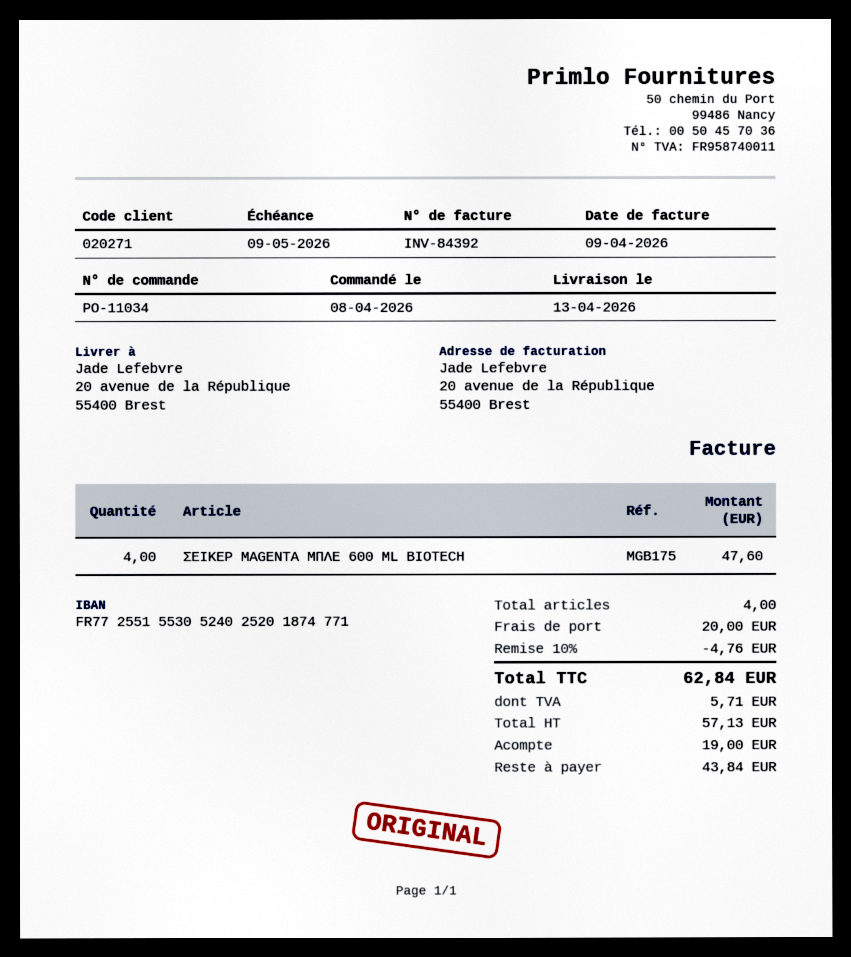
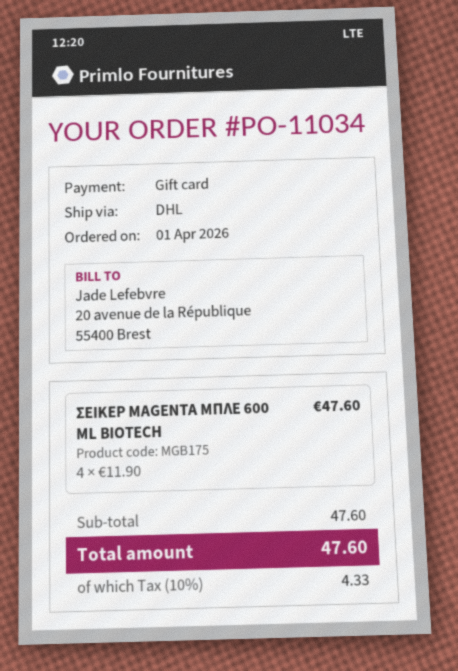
order date: 2026-04-08 -> 2026-04-01
discount: 10% = 4.76 -> none
shipping: 20.00 -> none
tax: 5.71 -> 4.33
total: 62.84 -> 47.60

